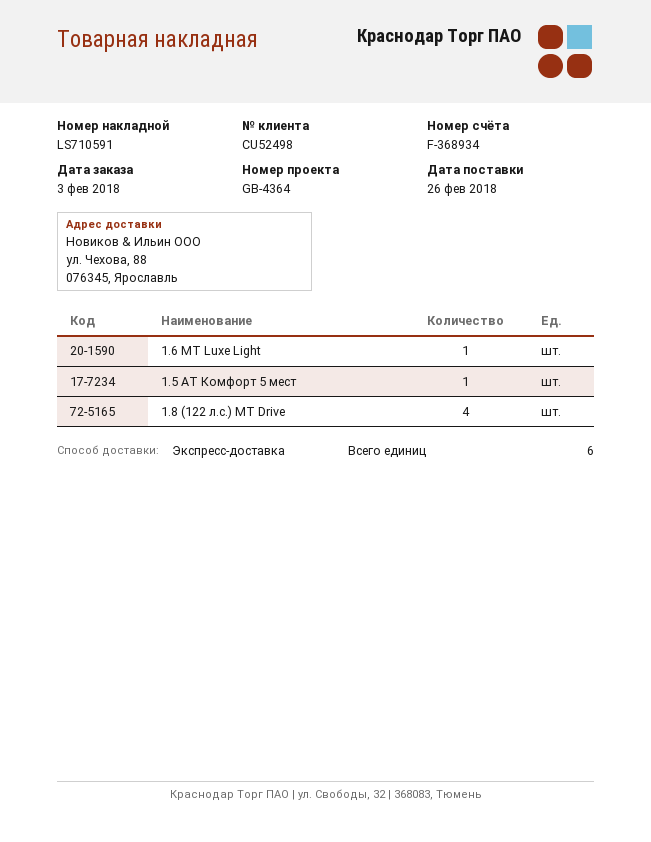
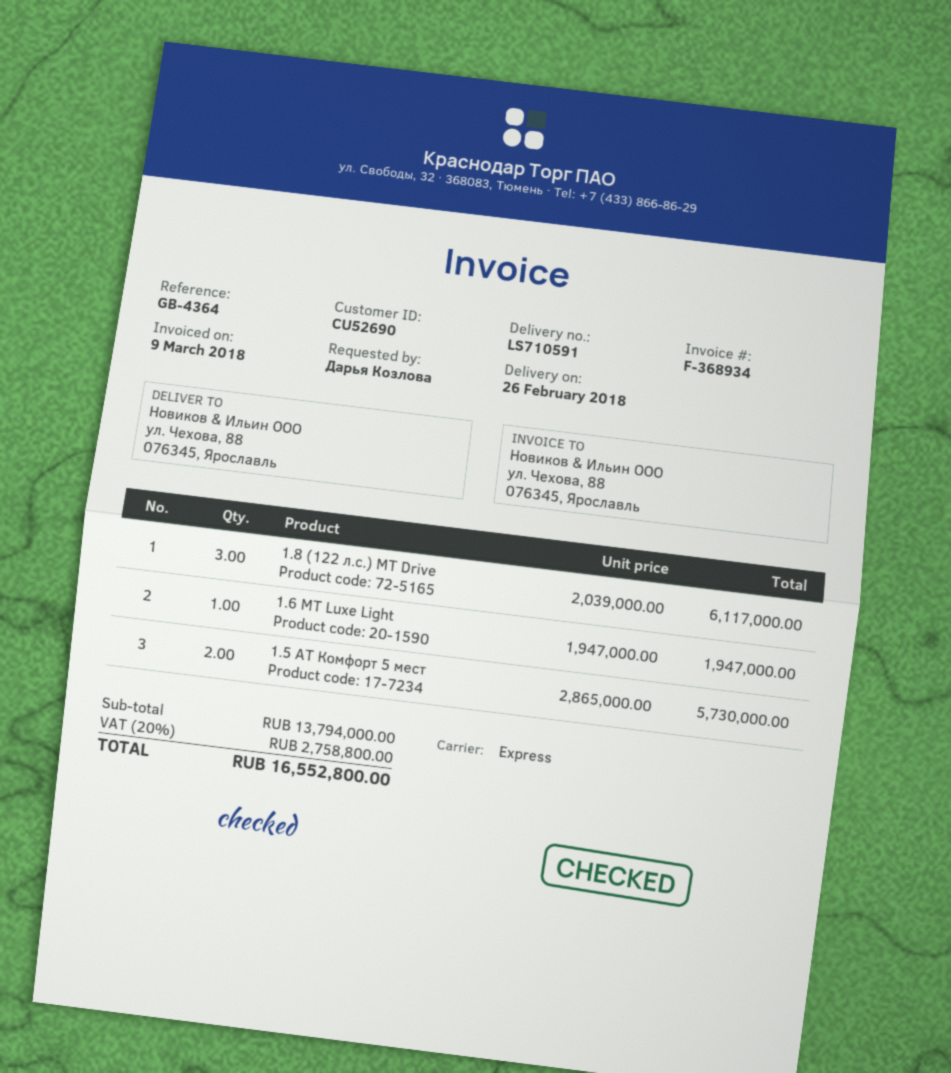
customer number: CU52498 -> CU52690
1.5 AT Комфорт 5 мест: 1 -> 2
1.8 (122 л.с.) MT Drive: 4 -> 3

